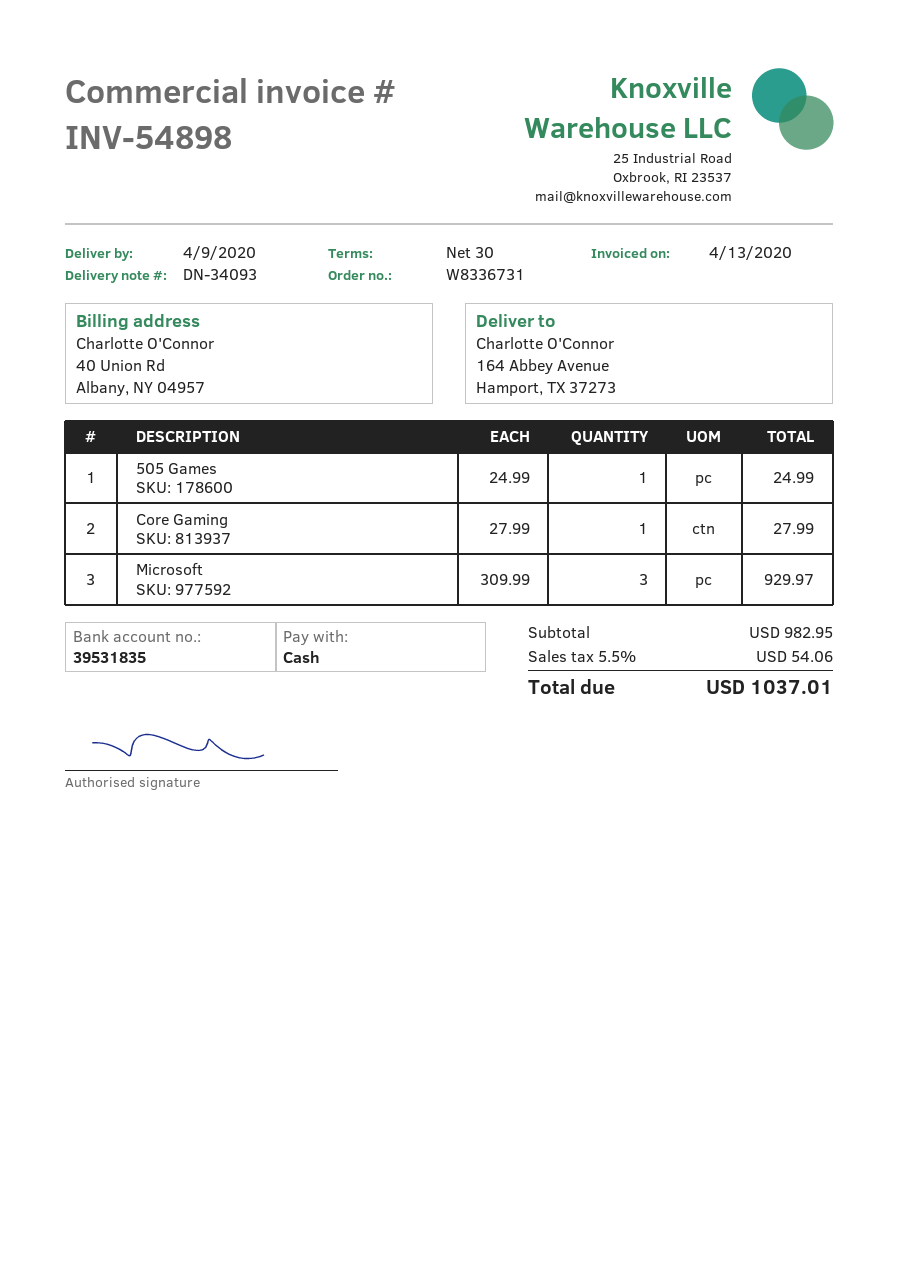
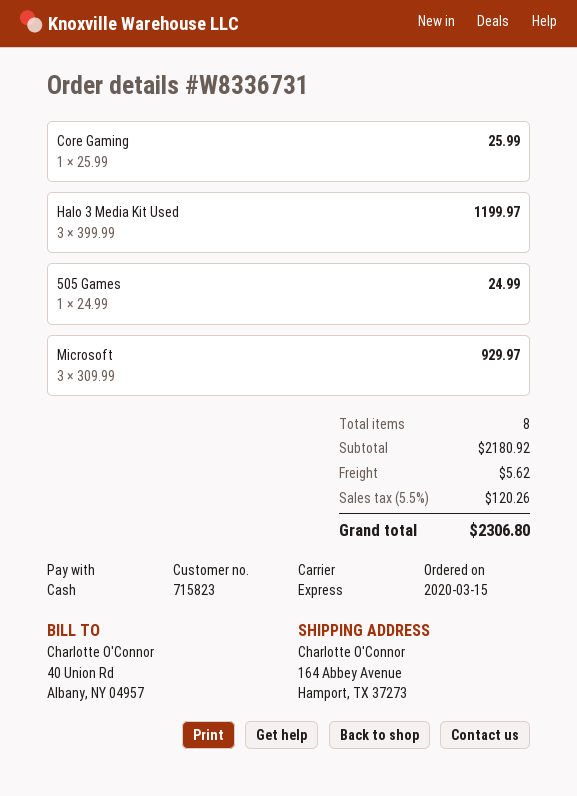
Core Gaming: 1 x 27.99 = 27.99 -> 1 x 25.99 = 25.99
Halo 3 Media Kit Used: none -> 3 x 399.99 = 1199.97
subtotal: 982.95 -> 2180.92
shipping: none -> 5.62
tax: 5.5% = 54.06 -> 5.5% = 120.26
total: 1037.01 -> 2306.80

